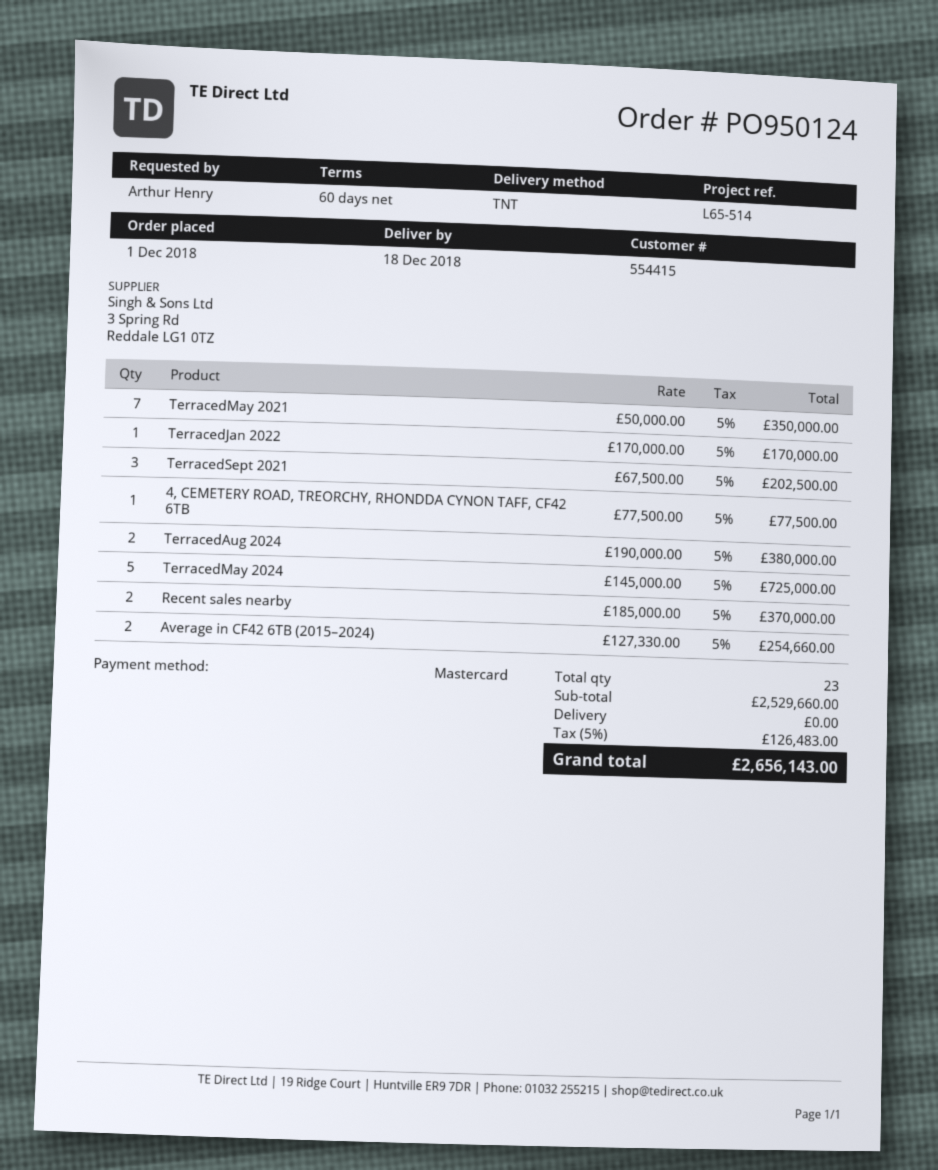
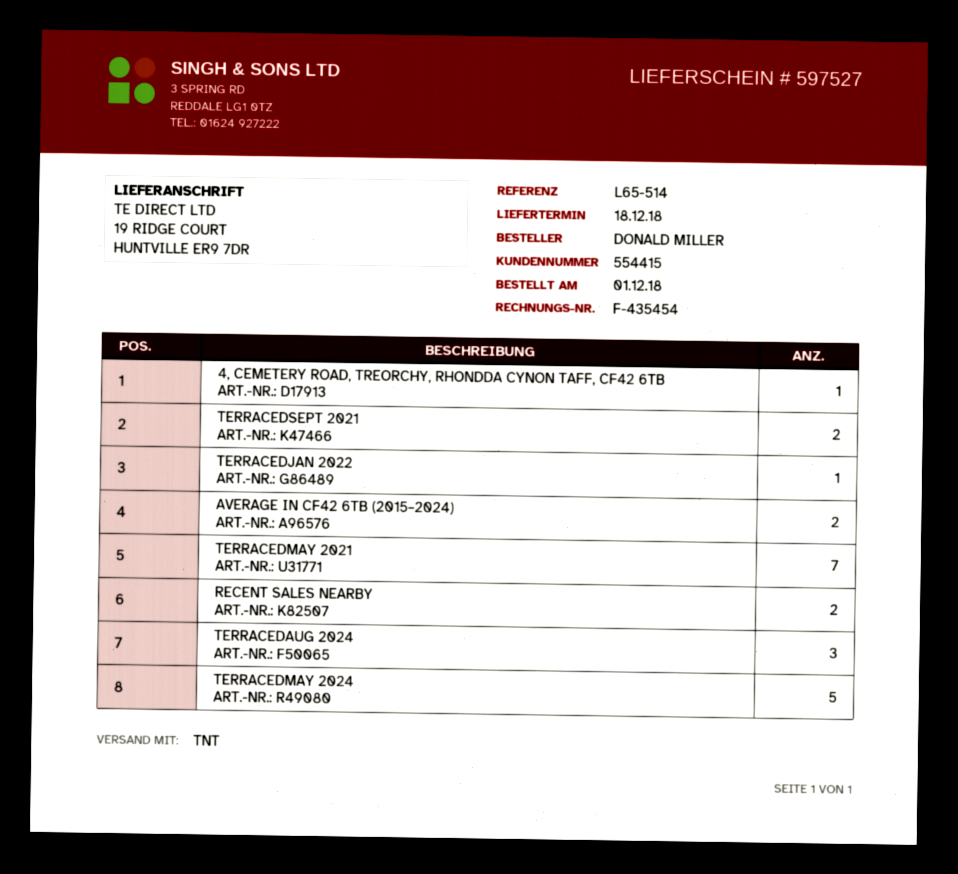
ordered by: Arthur Henry -> DONALD MILLER
TerracedSept 2021: 3 -> 2
TerracedAug 2024: 2 -> 3

